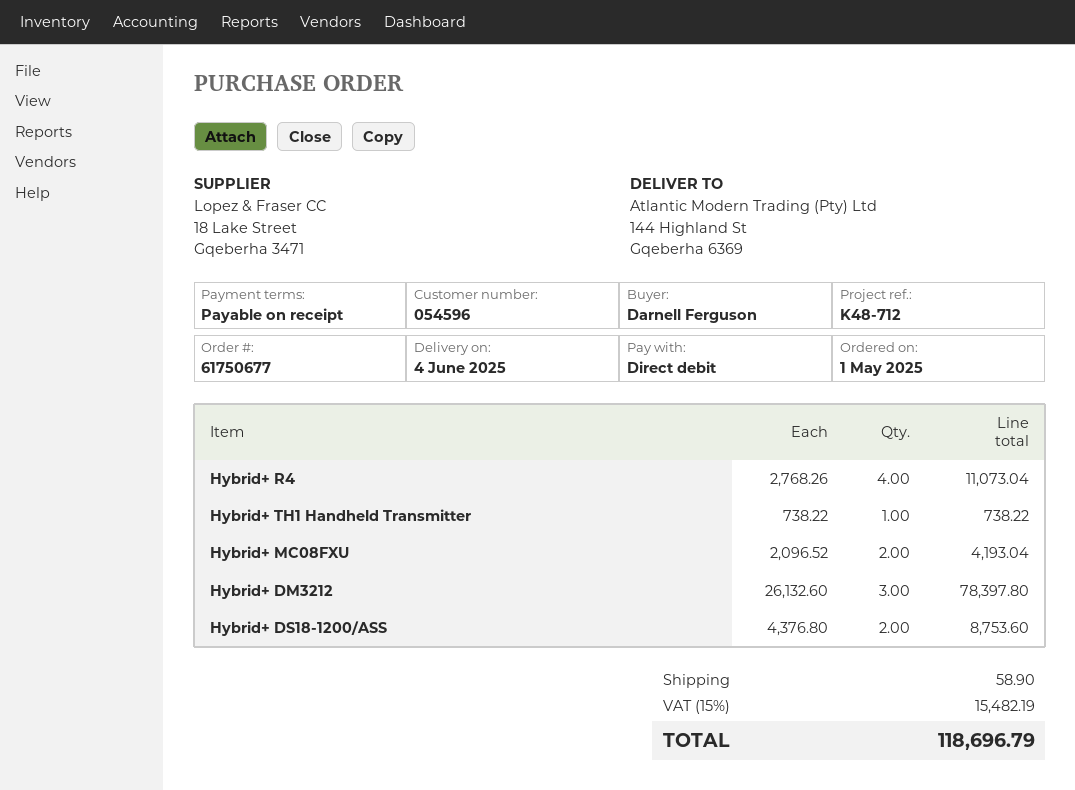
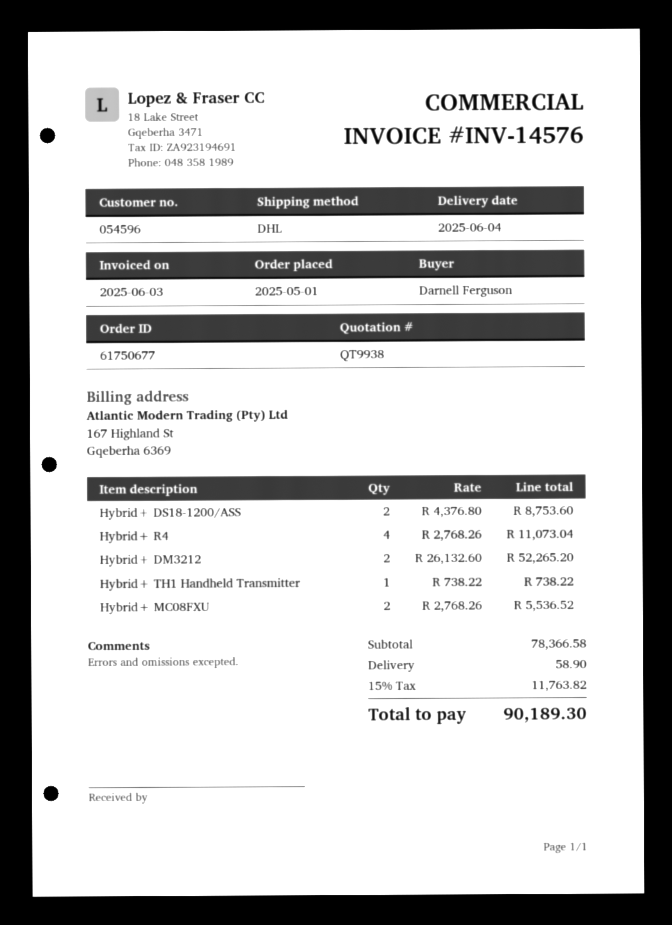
Hybrid+ MC08FXU: 2 x 2096.52 = 4193.04 -> 2 x 2768.26 = 5536.52
Hybrid+ DM3212: 3 x 26132.60 = 78397.80 -> 2 x 26132.60 = 52265.20
tax: 15% = 15482.19 -> 15% = 11763.82
total: 118696.79 -> 90189.30

